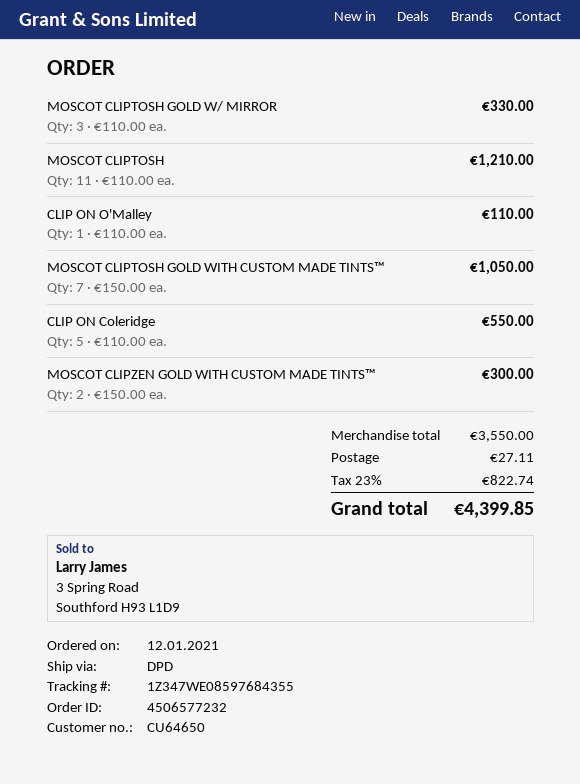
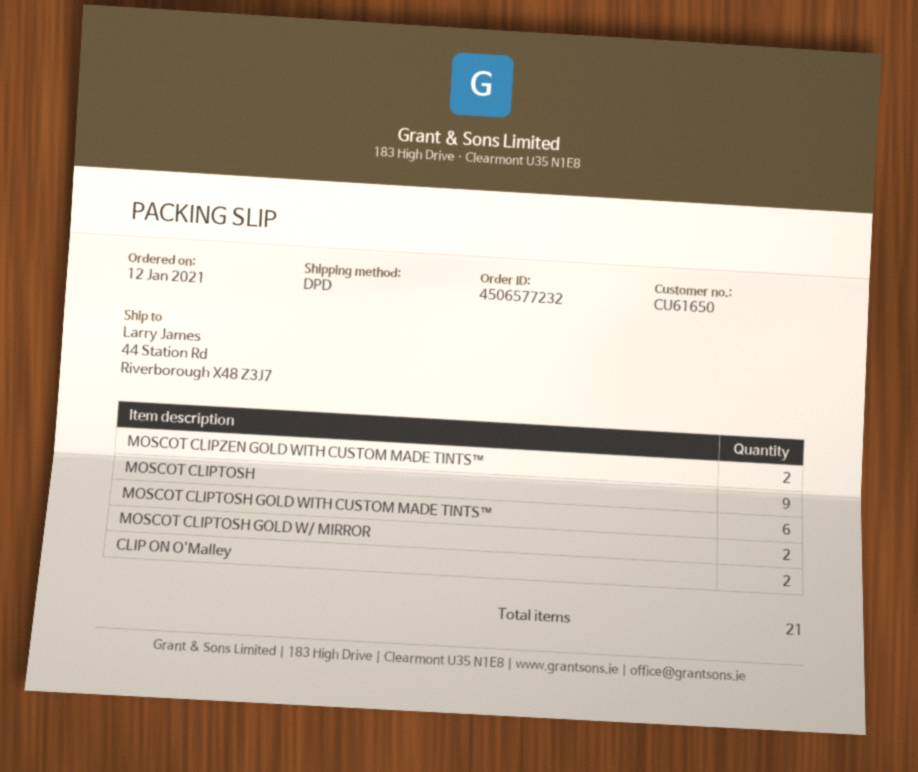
customer number: CU64650 -> CU61650
MOSCOT CLIPTOSH GOLD W/ MIRROR: 3 -> 2
MOSCOT CLIPTOSH: 11 -> 9
CLIP ON O'Malley: 1 -> 2
MOSCOT CLIPTOSH GOLD WITH CUSTOM MADE TINTS™: 7 -> 6
CLIP ON Coleridge: 5 -> none

